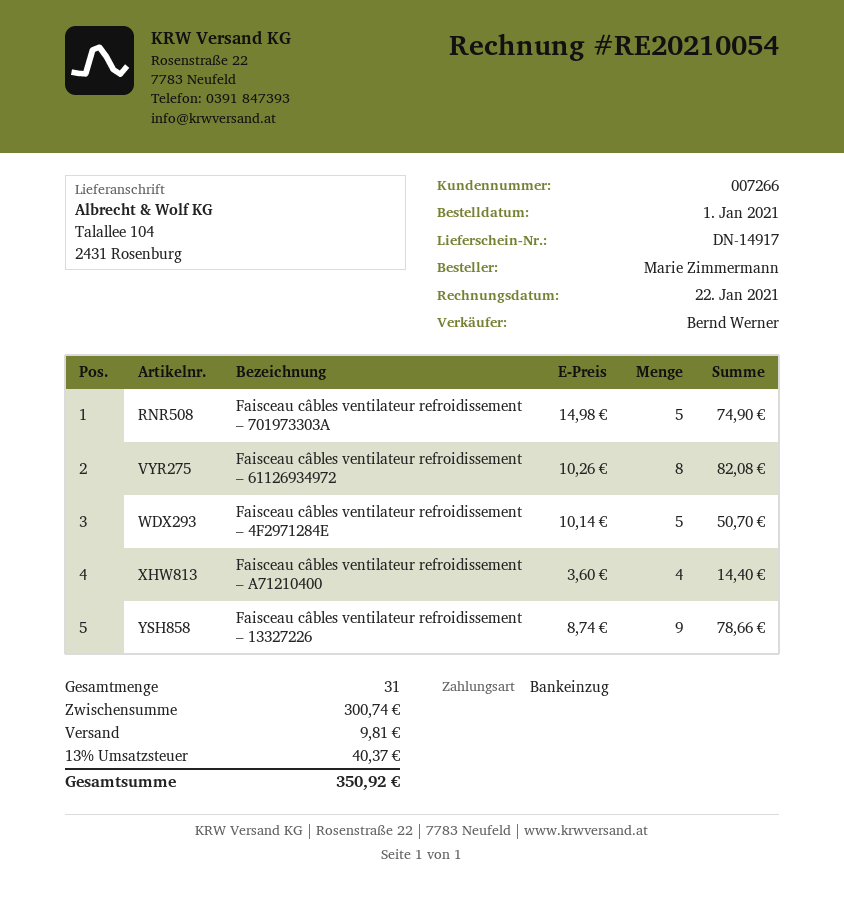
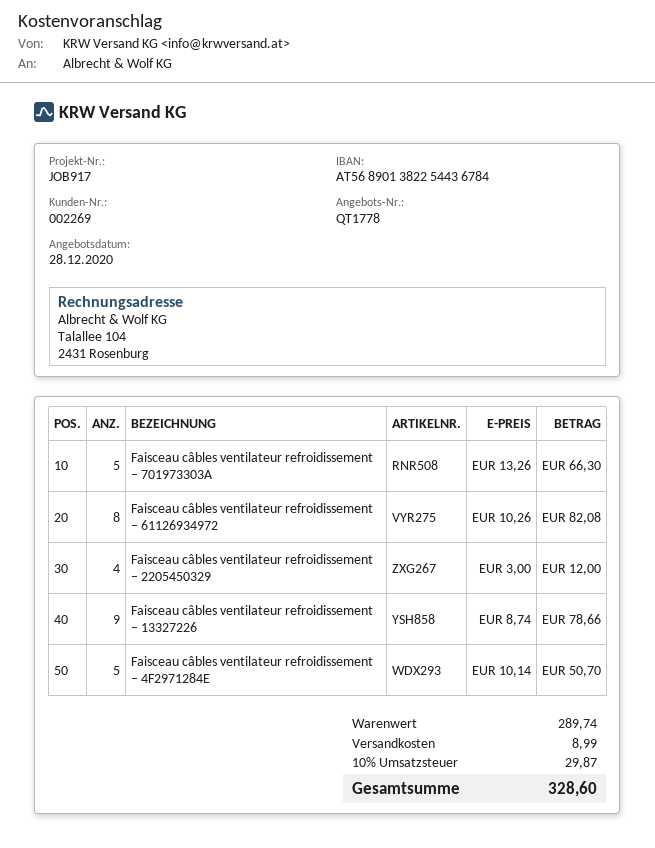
customer number: 007266 -> 002269
Faisceau câbles ventilateur refroidissement – 701973303A: 5 x 14.98 = 74.90 -> 5 x 13.26 = 66.30
Faisceau câbles ventilateur refroidissement – A71210400: 4 x 3.60 = 14.40 -> none
Faisceau câbles ventilateur refroidissement – 2205450329: none -> 4 x 3.00 = 12.00
subtotal: 300.74 -> 289.74
shipping: 9.81 -> 8.99
tax: 13% = 40.37 -> 10% = 29.87
total: 350.92 -> 328.60

